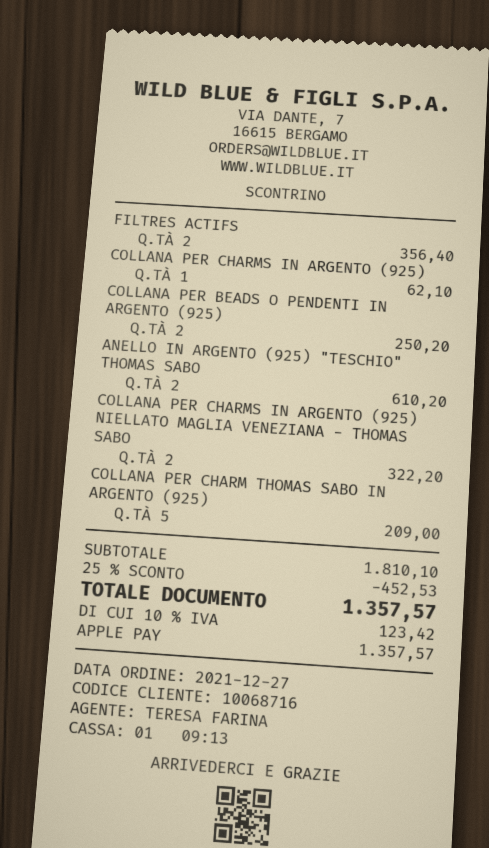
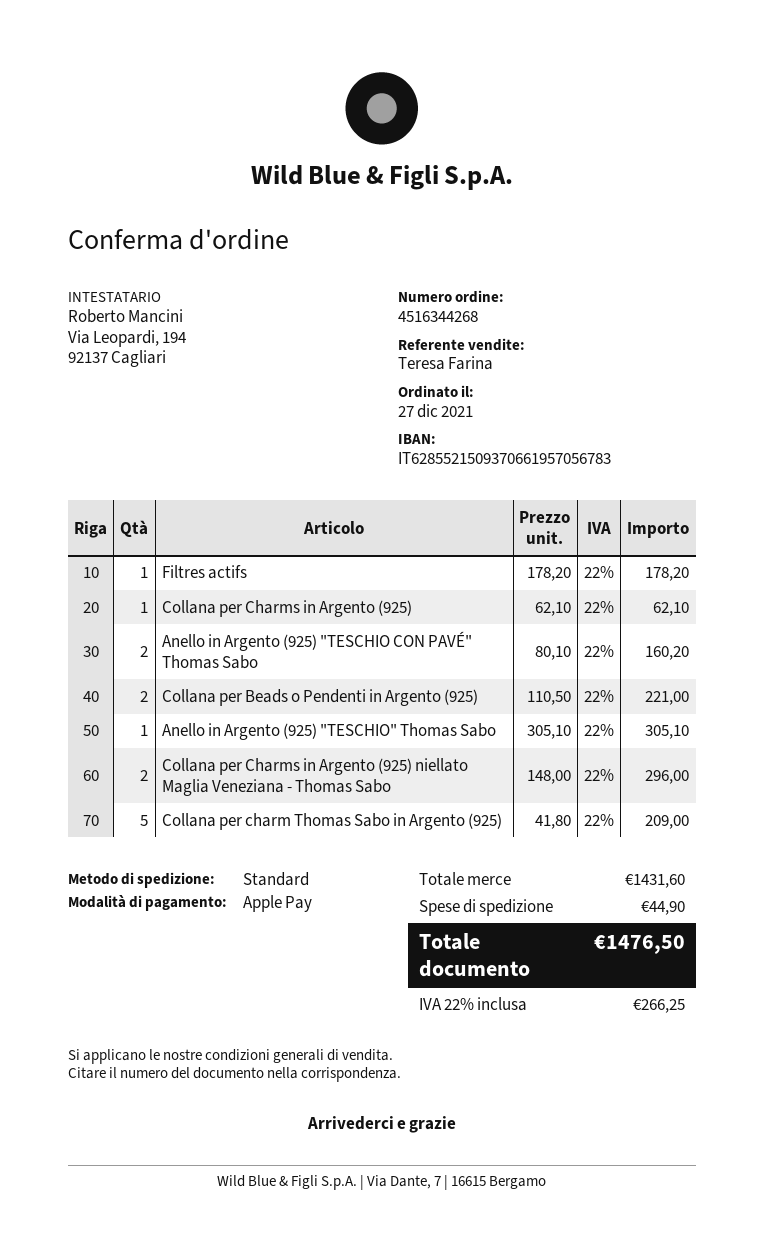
FILTRES ACTIFS: 2 for 356.40 -> 1 for 178.20
COLLANA PER BEADS O PENDENTI IN ARGENTO (925): 2 for 250.20 -> 2 for 221.00
ANELLO IN ARGENTO (925) "TESCHIO" THOMAS SABO: 2 for 610.20 -> 1 for 305.10
COLLANA PER CHARMS IN ARGENTO (925) NIELLATO MAGLIA VENEZIANA - THOMAS SABO: 2 for 322.20 -> 2 for 296.00
Anello in Argento (925) "TESCHIO CON PAVÉ" Thomas Sabo: none -> 2 for 160.20
subtotal: 1810.10 -> 1431.60
discount: 25% = 452.53 -> none
shipping: none -> 44.90
tax: 10% = 123.42 -> 22% = 266.25
total: 1357.57 -> 1476.50

